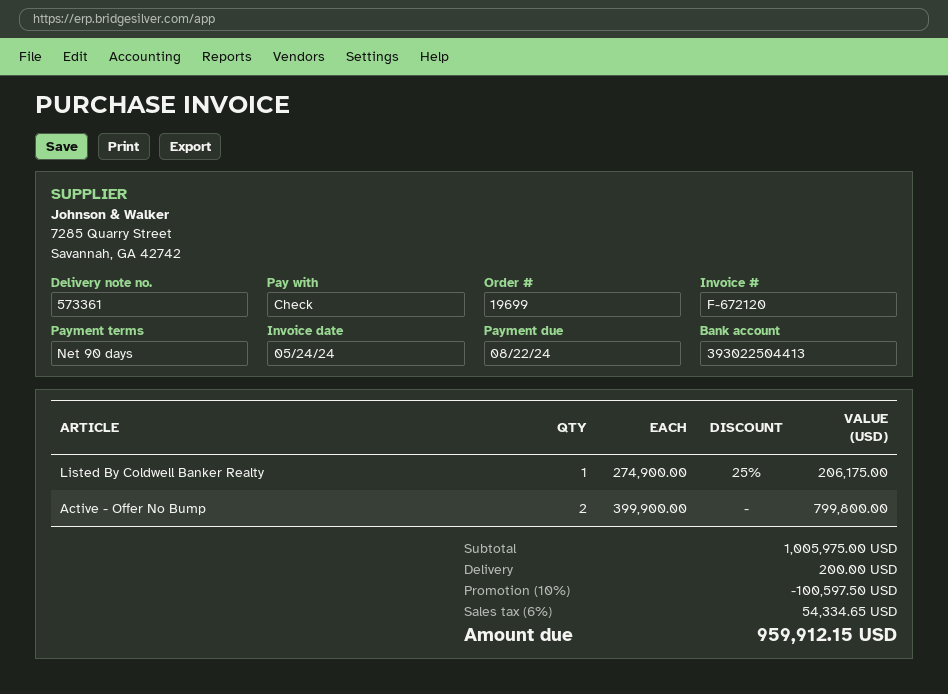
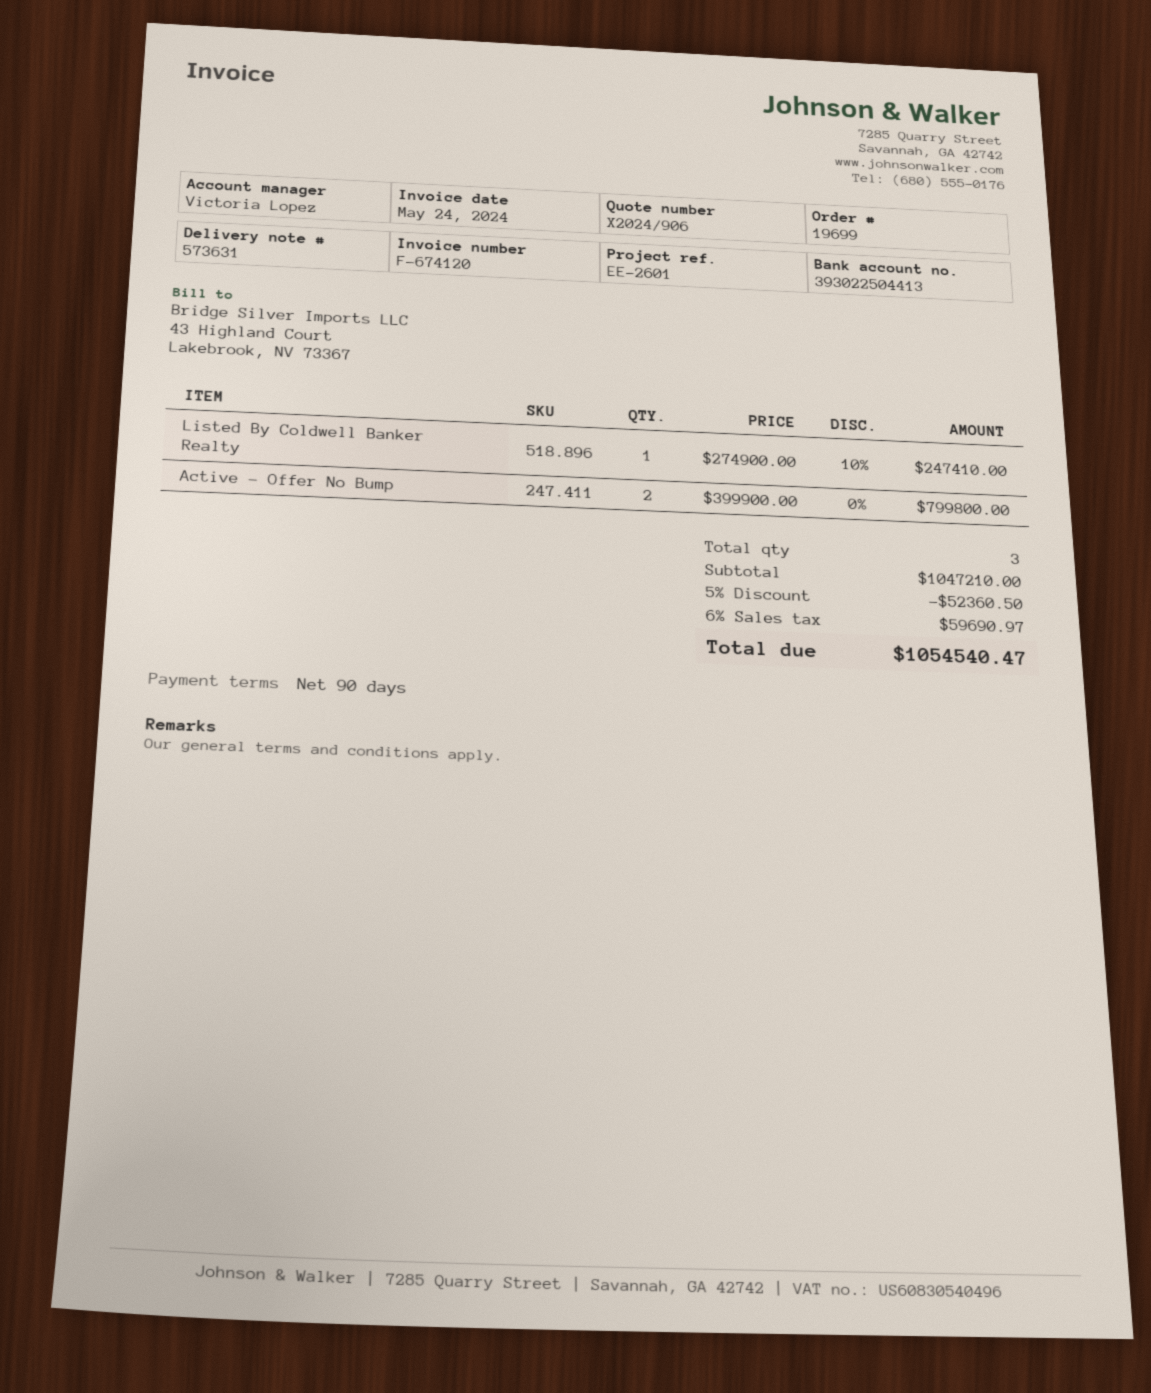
delivery note number: 573361 -> 573631
invoice number: F-672120 -> F-674120
Listed By Coldwell Banker Realty: 1 x 274900.00 - 25% = 206175.00 -> 1 x 274900.00 - 10% = 247410.00
subtotal: 1005975.00 -> 1047210.00
discount: 10% = 100597.50 -> 5% = 52360.50
shipping: 200.00 -> none
tax: 6% = 54334.65 -> 6% = 59690.97
total: 959912.15 -> 1054540.47

